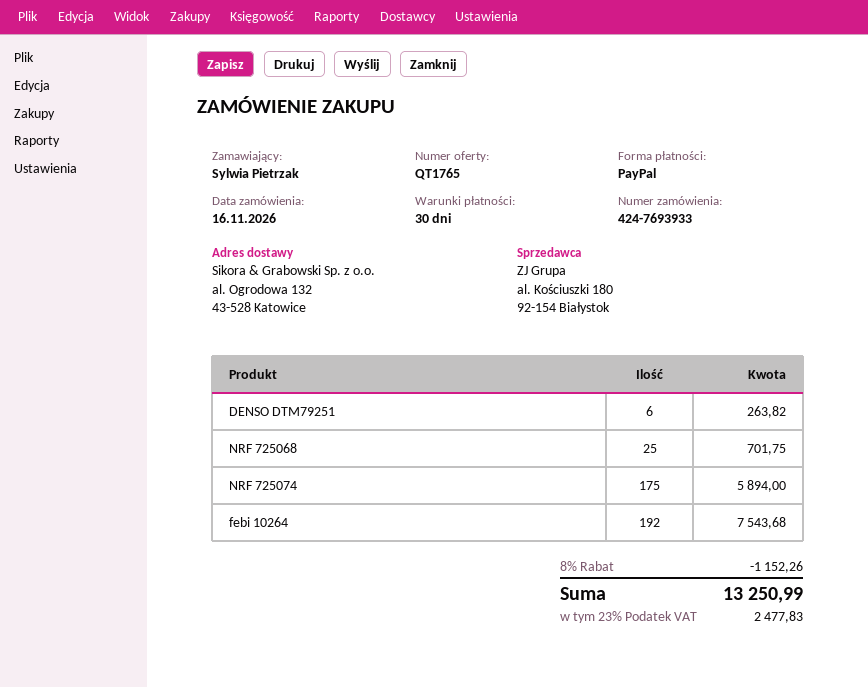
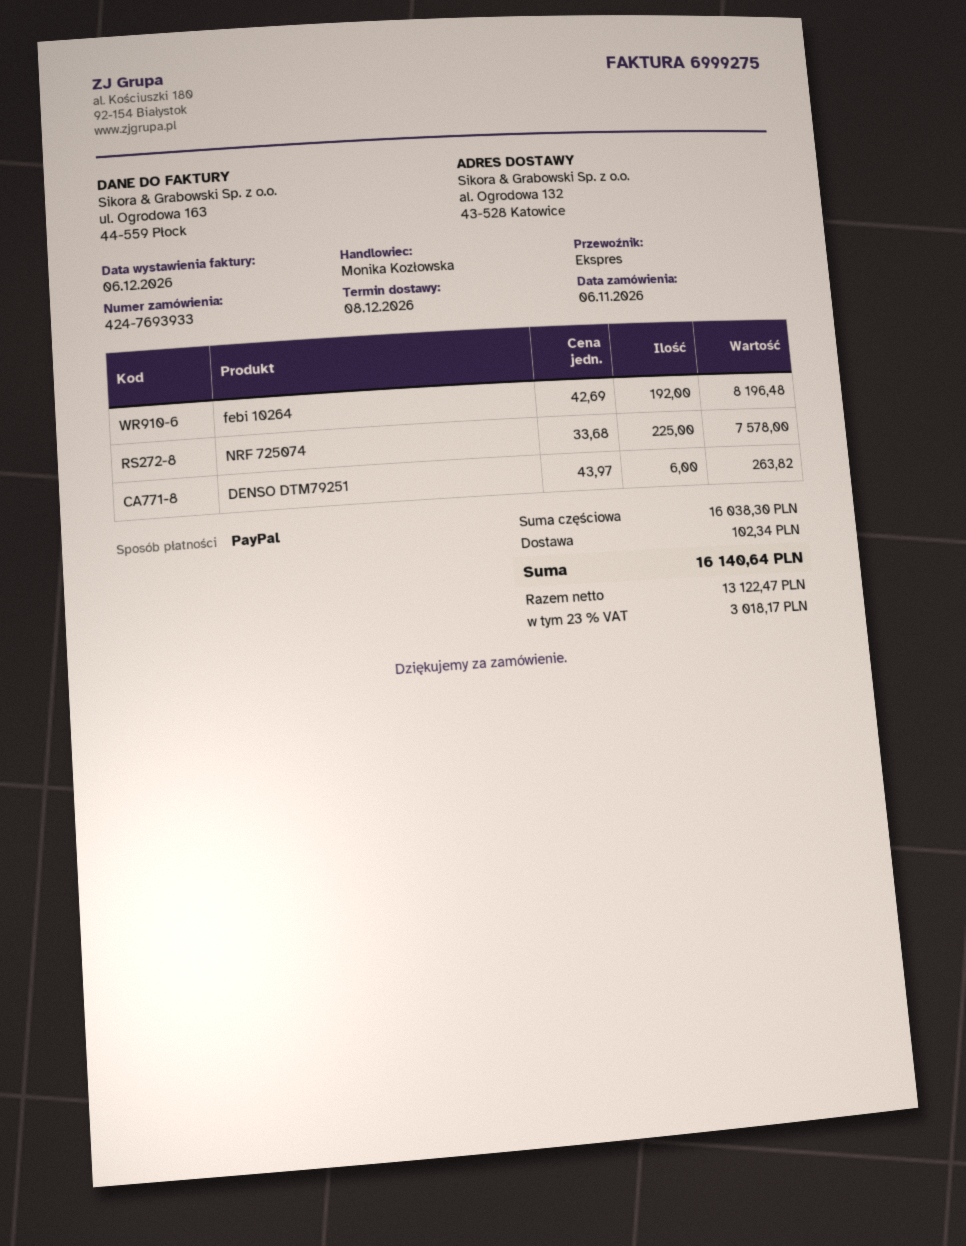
order date: 2026-11-16 -> 2026-11-06
NRF 725068: 25 for 701.75 -> none
NRF 725074: 175 for 5894.00 -> 225 for 7578.00
febi 10264: 192 for 7543.68 -> 192 for 8196.48
discount: 8% = 1152.26 -> none
shipping: none -> 102.34
tax: 23% = 2477.83 -> 23% = 3018.17
total: 13250.99 -> 16140.64

